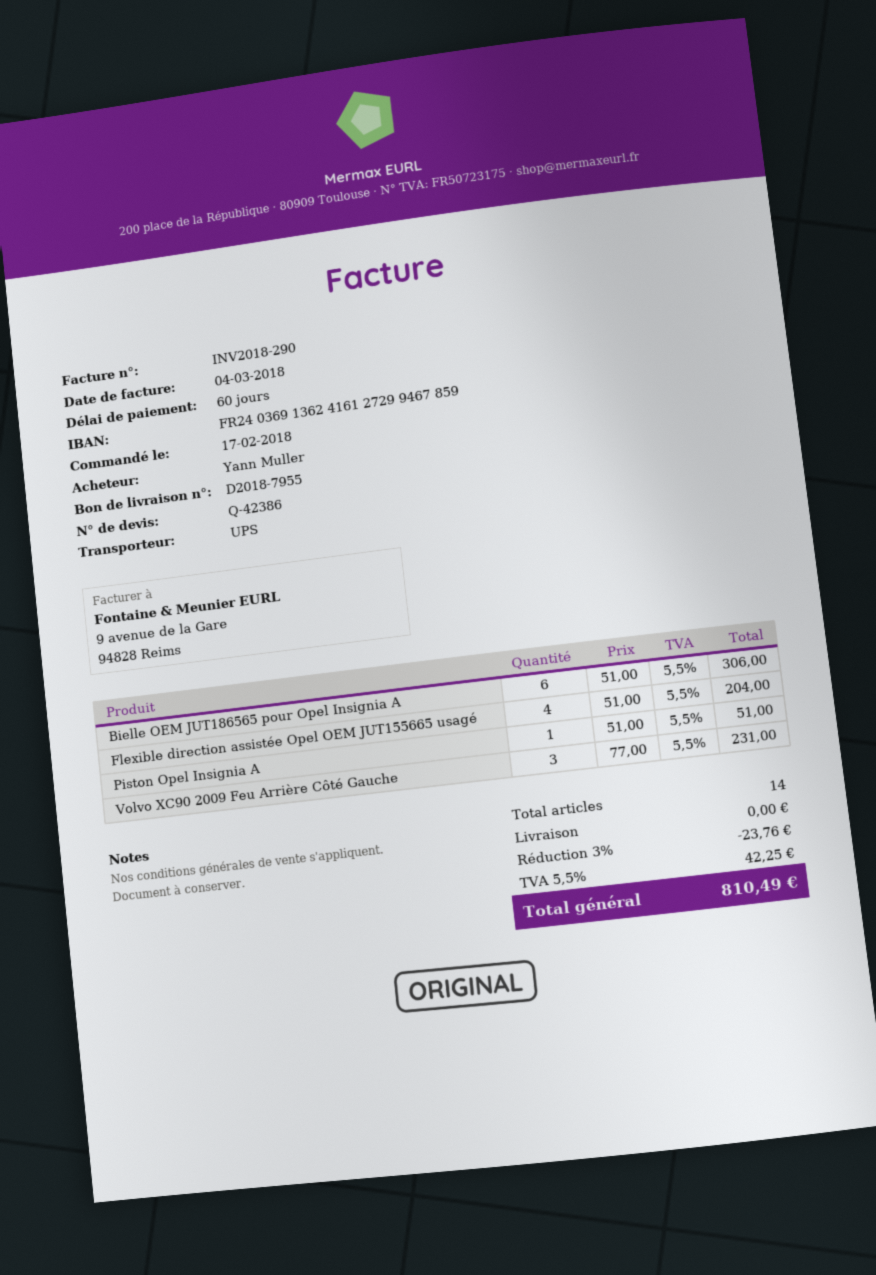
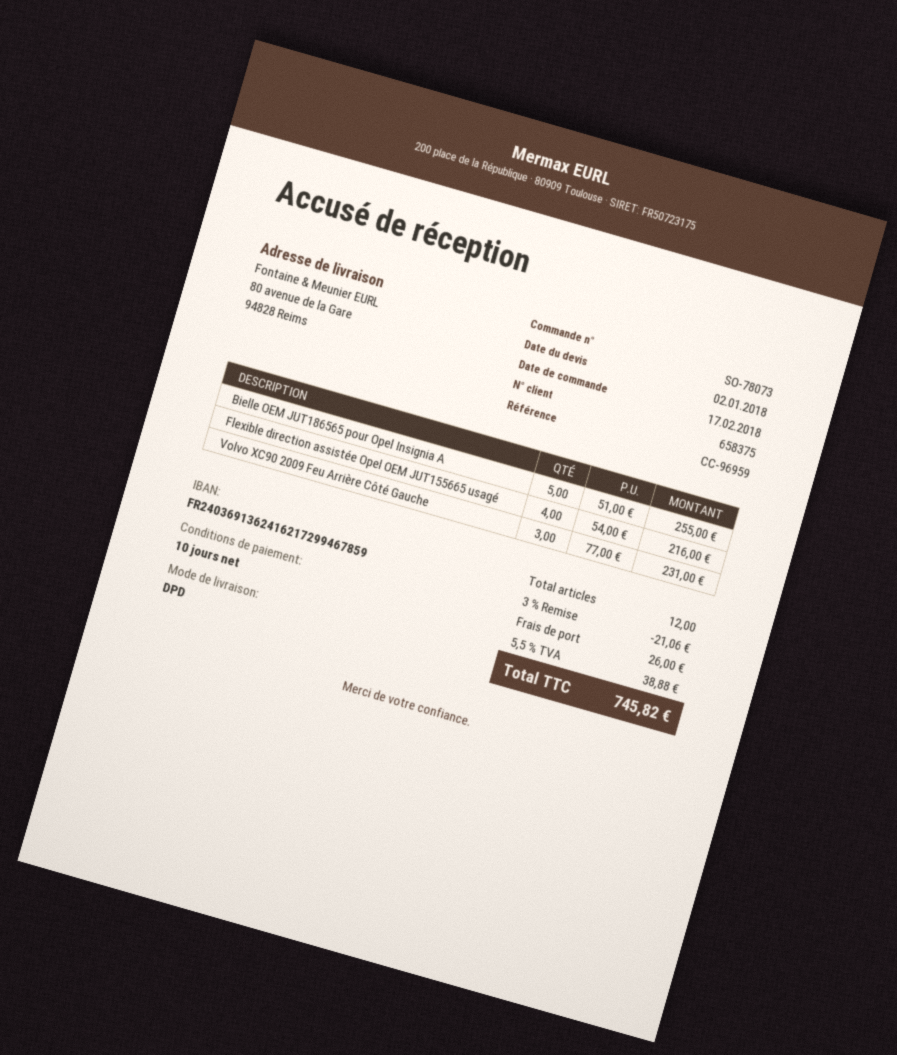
payment terms: 60 days -> 10 days
bank account: FR2403691362416127299467859 -> FR2403691362416217299467859
shipping method: UPS -> DPD
Bielle OEM JUT186565 pour Opel Insignia A: 6 x 51.00 = 306.00 -> 5 x 51.00 = 255.00
Flexible direction assistée Opel OEM JUT155665 usagé: 4 x 51.00 = 204.00 -> 4 x 54.00 = 216.00
Piston Opel Insignia A: 1 x 51.00 = 51.00 -> none
total quantity: 14 -> 12
discount: 3% = 23.76 -> 3% = 21.06
shipping: 0.00 -> 26.00
tax: 5.5% = 42.25 -> 5.5% = 38.88
total: 810.49 -> 745.82

